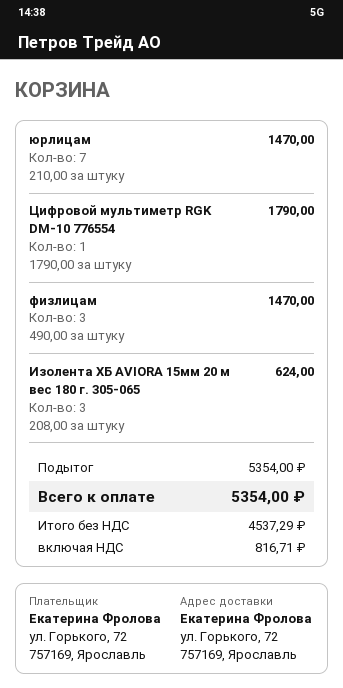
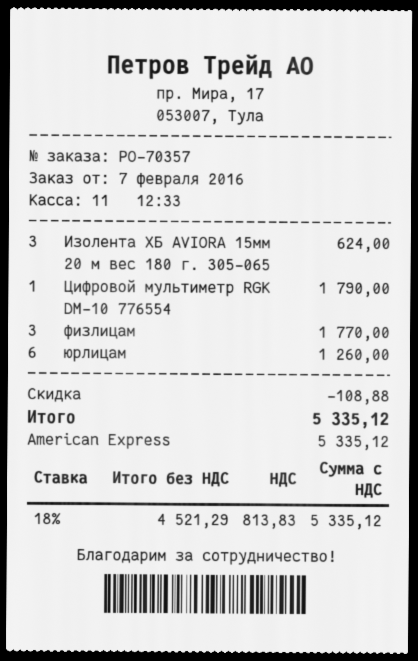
юрлицам: 7 for 1470.00 -> 6 for 1260.00
физлицам: 3 for 1470.00 -> 3 for 1770.00
discount: none -> 108.88
net: 4537.29 -> 4521.29
tax: 816.71 -> 813.83
total: 5354.00 -> 5335.12

